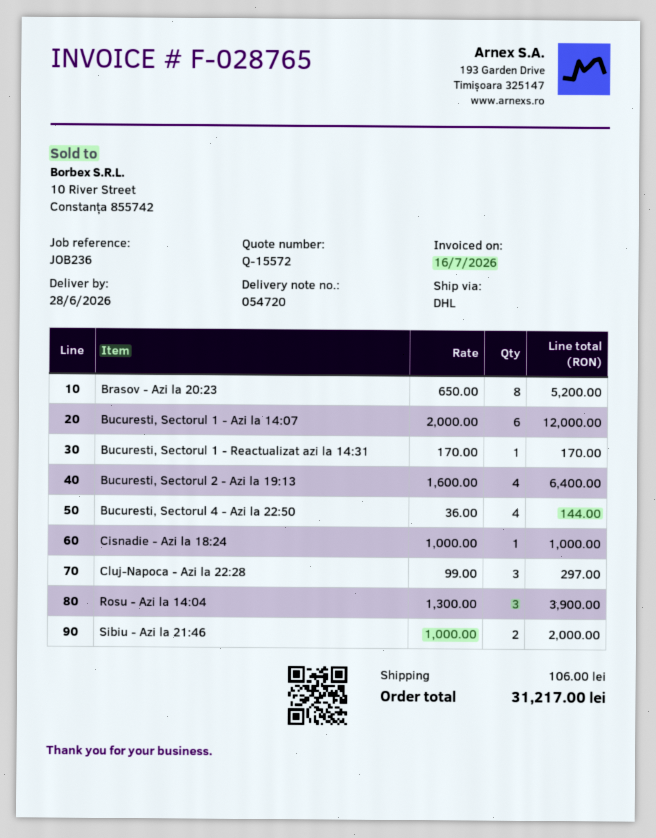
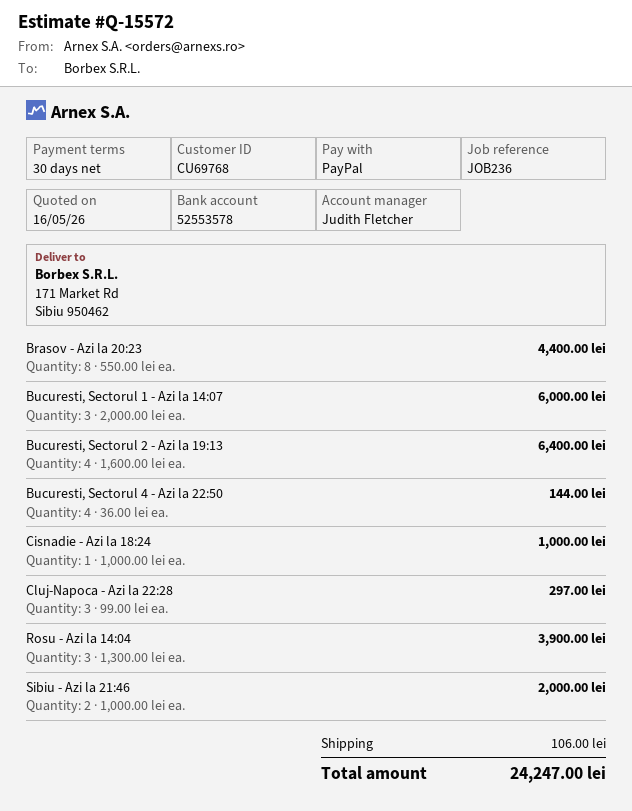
Brasov - Azi la 20:23: 8 x 650.00 = 5200.00 -> 8 x 550.00 = 4400.00
Bucuresti, Sectorul 1 - Azi la 14:07: 6 x 2000.00 = 12000.00 -> 3 x 2000.00 = 6000.00
Bucuresti, Sectorul 1 - Reactualizat azi la 14:31: 1 x 170.00 = 170.00 -> none
total: 31217.00 -> 24247.00

